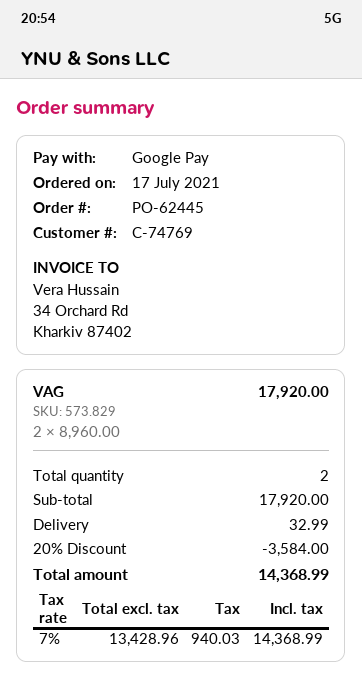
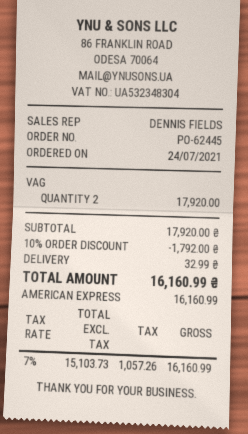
order date: 2021-07-17 -> 2021-07-24
payment method: Google Pay -> American Express
discount: 20% = 3584.00 -> 10% = 1792.00
net: 13428.96 -> 15103.73
tax: 7% = 940.03 -> 7% = 1057.26
total: 14368.99 -> 16160.99

